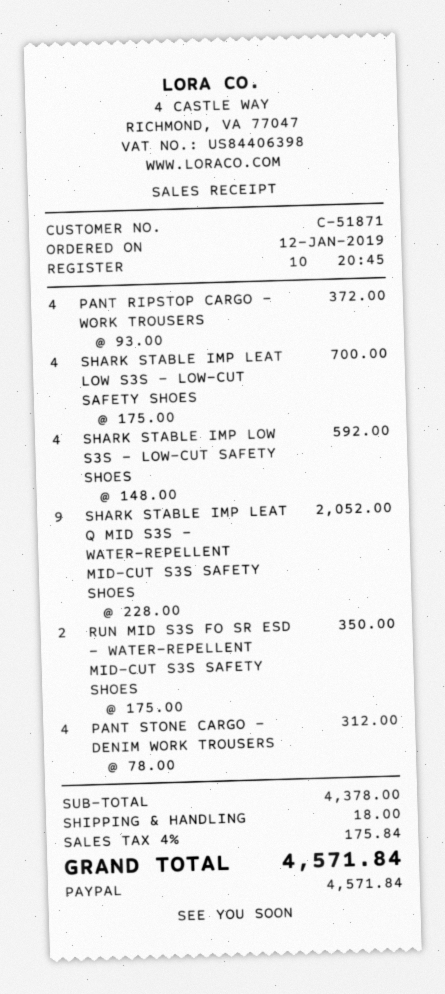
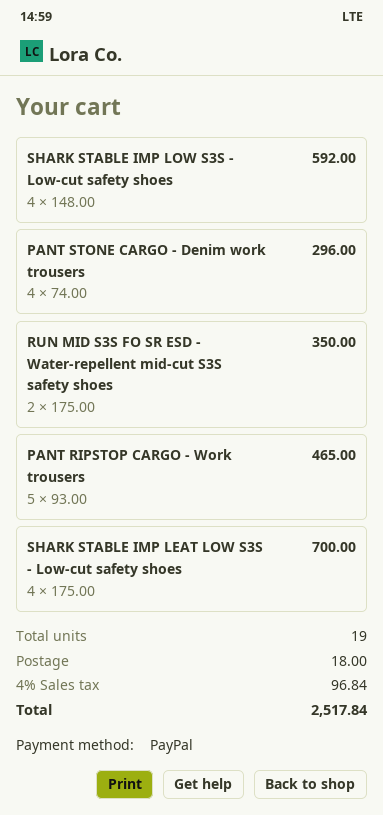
PANT RIPSTOP CARGO - WORK TROUSERS: 4 x 93.00 = 372.00 -> 5 x 93.00 = 465.00
SHARK STABLE IMP LEAT Q MID S3S - WATER-REPELLENT MID-CUT S3S SAFETY SHOES: 9 x 228.00 = 2052.00 -> none
PANT STONE CARGO - DENIM WORK TROUSERS: 4 x 78.00 = 312.00 -> 4 x 74.00 = 296.00
tax: 4% = 175.84 -> 4% = 96.84
total: 4571.84 -> 2517.84

